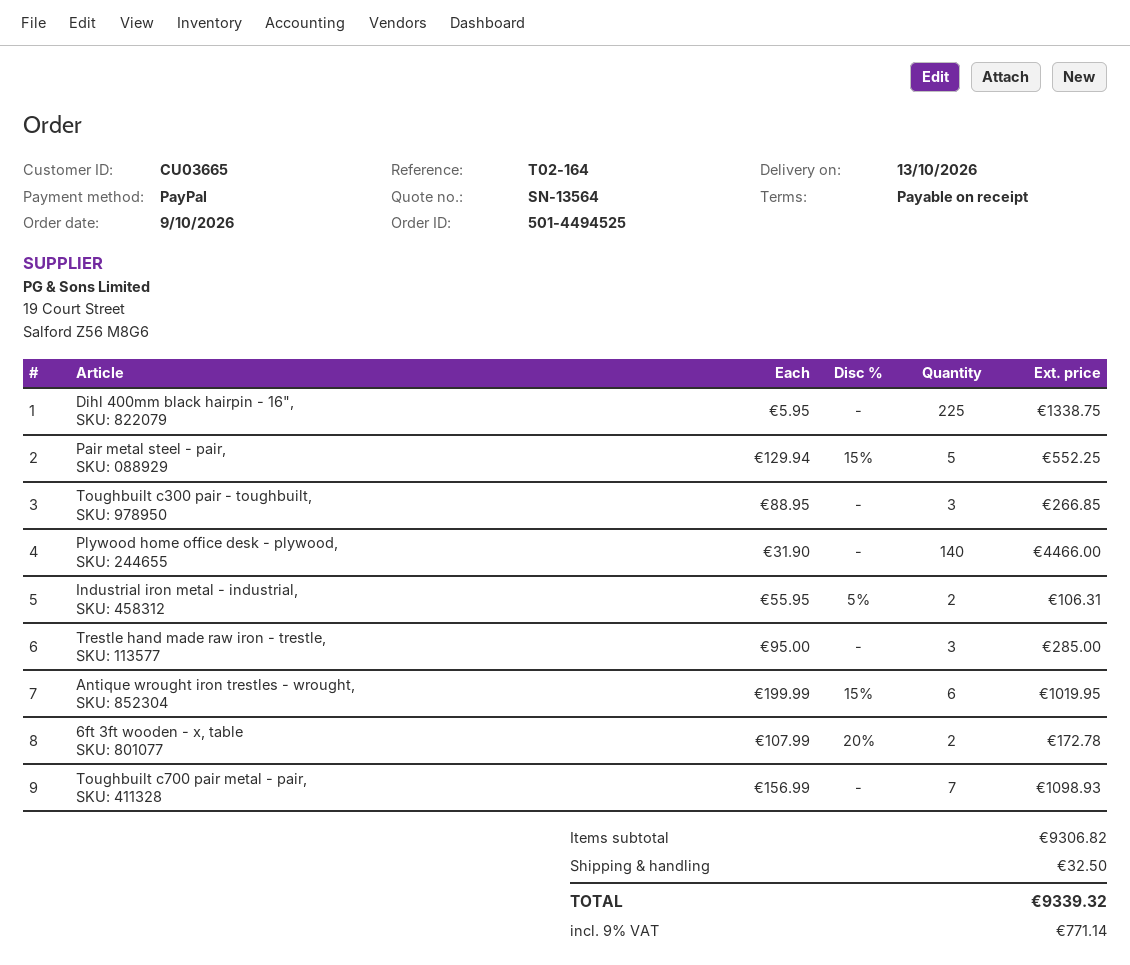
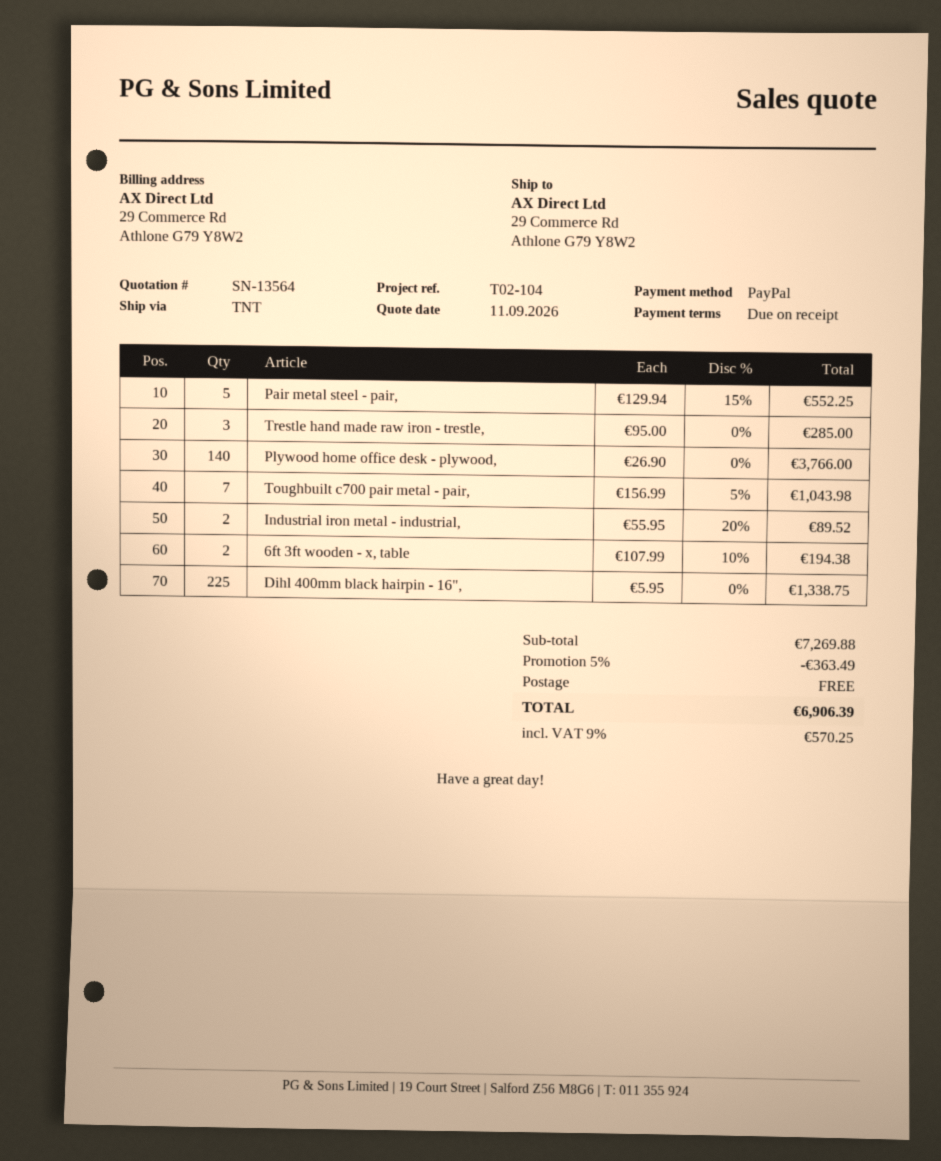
reference: T02-164 -> T02-104
Toughbuilt c300 pair - toughbuilt,: 3 x 88.95 = 266.85 -> none
Plywood home office desk - plywood,: 140 x 31.90 = 4466.00 -> 140 x 26.90 = 3766.00
Industrial iron metal - industrial,: 2 x 55.95 - 5% = 106.31 -> 2 x 55.95 - 20% = 89.52
Antique wrought iron trestles - wrought,: 6 x 199.99 - 15% = 1019.95 -> none
6ft 3ft wooden - x, table: 2 x 107.99 - 20% = 172.78 -> 2 x 107.99 - 10% = 194.38
Toughbuilt c700 pair metal - pair,: 7 x 156.99 = 1098.93 -> 7 x 156.99 - 5% = 1043.98
subtotal: 9306.82 -> 7269.88
discount: none -> 5% = 363.49
shipping: 32.50 -> 0.00
tax: 9% = 771.14 -> 9% = 570.25
total: 9339.32 -> 6906.39

